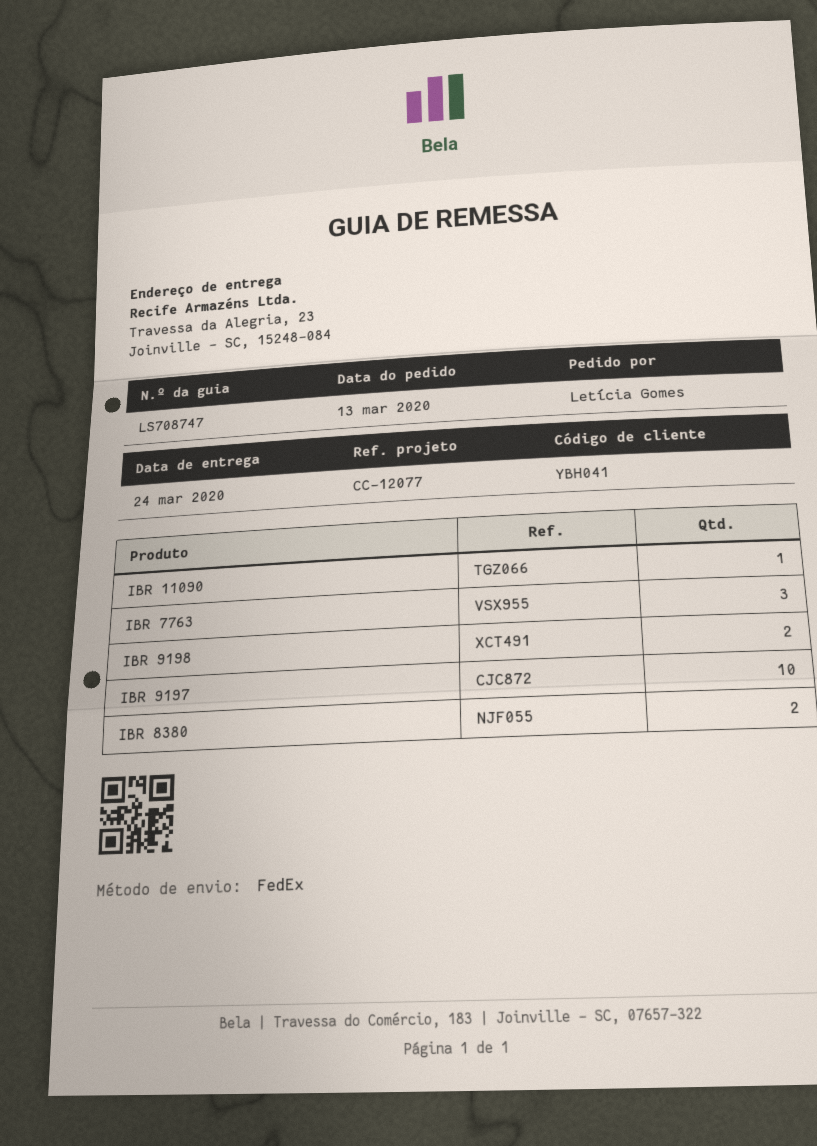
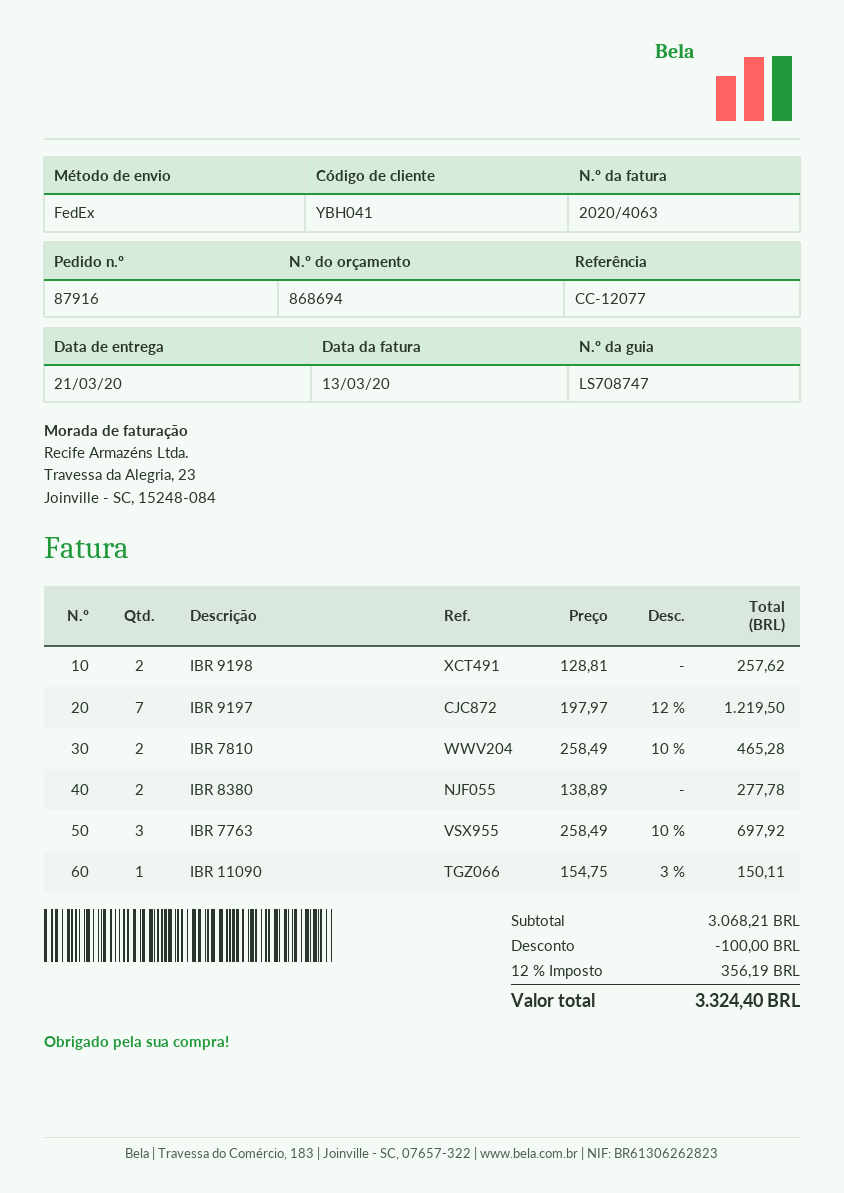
delivery date: 2020-03-24 -> 2020-03-21
IBR 9197: 10 -> 7
IBR 7810: none -> 2

